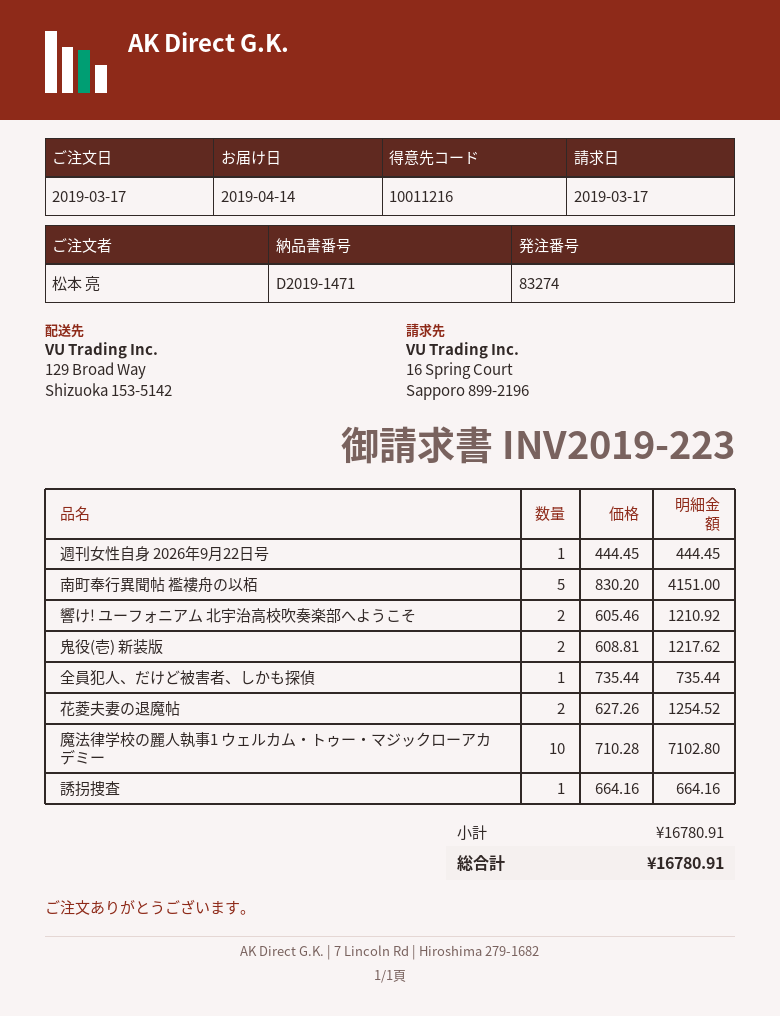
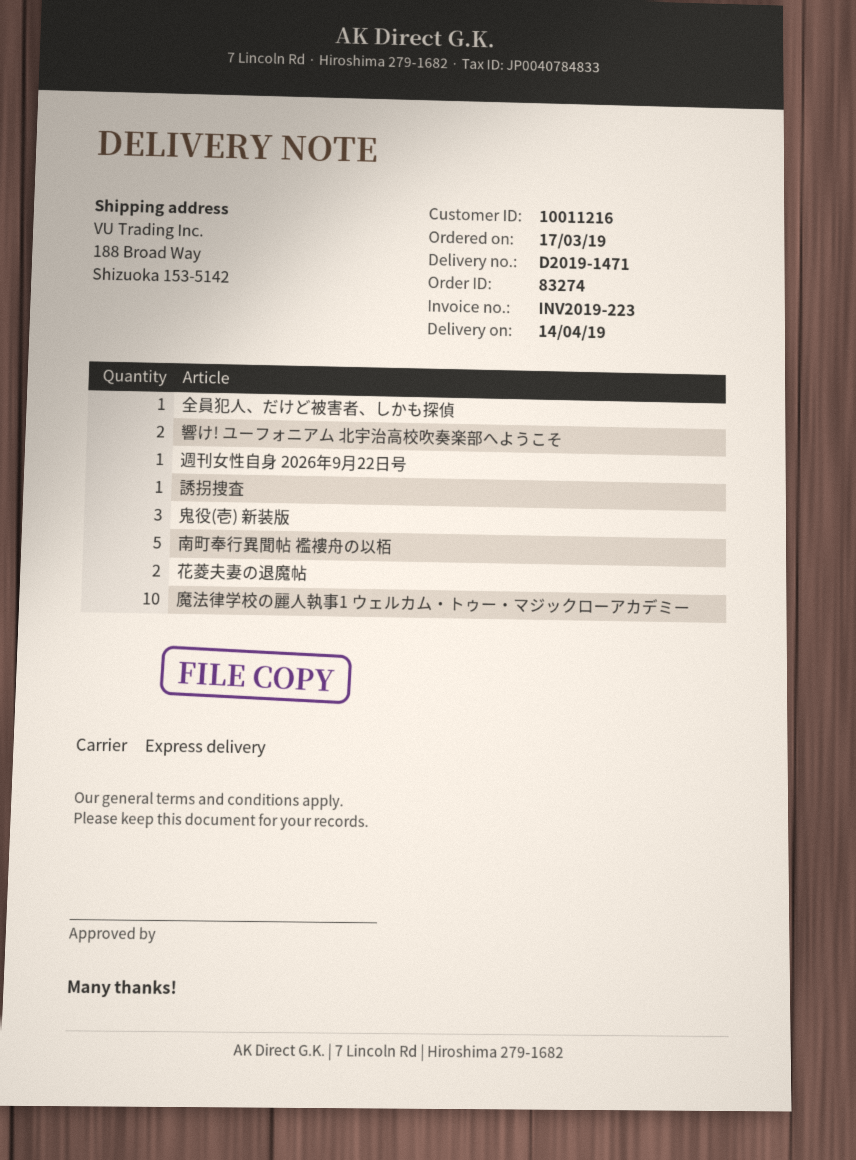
ship to: 129 Broad Way, Shizuoka 153-5142 -> 188 Broad Way, Shizuoka 153-5142
鬼役(壱) 新装版: 2 -> 3

